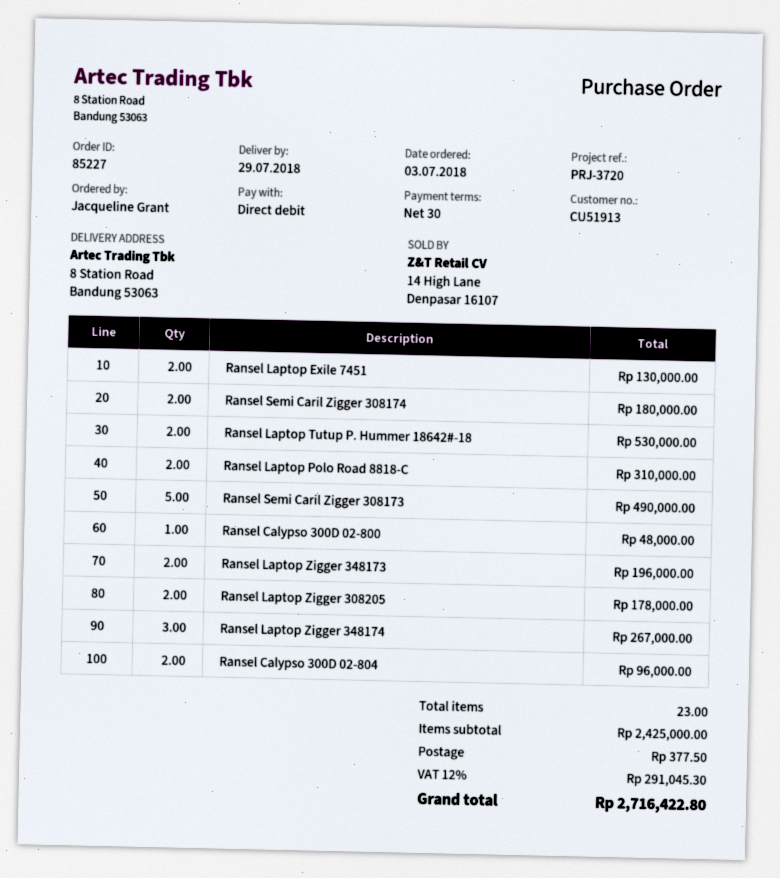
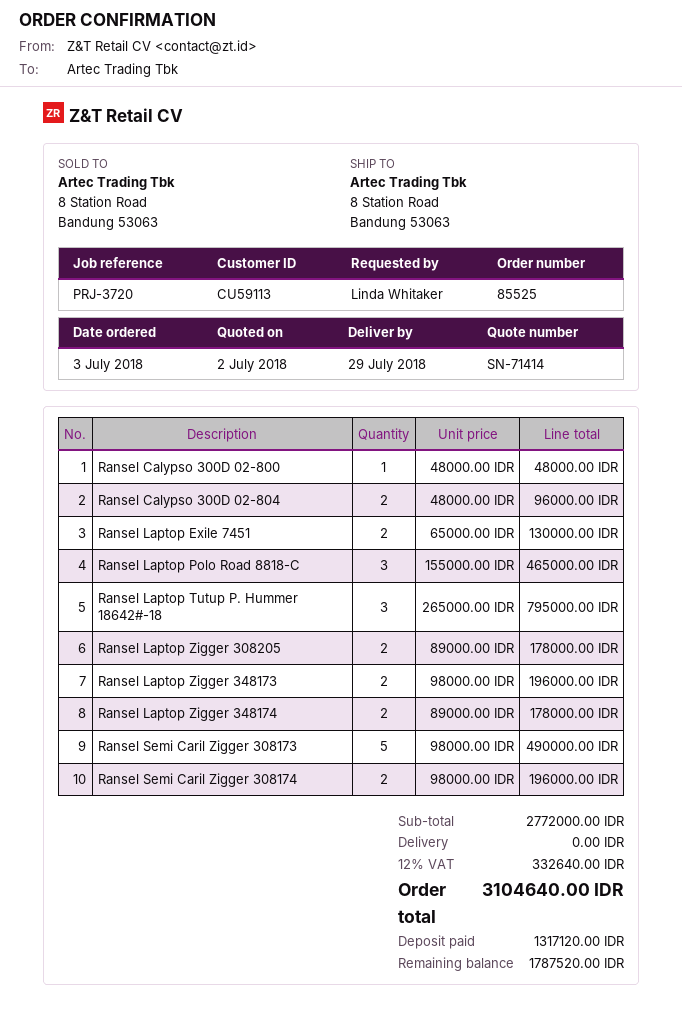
order number: 85227 -> 85525
customer number: CU51913 -> CU59113
ordered by: Jacqueline Grant -> Linda Whitaker
Ransel Semi Caril Zigger 308174: 2 for 180000.00 -> 2 for 196000.00
Ransel Laptop Tutup P. Hummer 18642#-18: 2 for 530000.00 -> 3 for 795000.00
Ransel Laptop Polo Road 8818-C: 2 for 310000.00 -> 3 for 465000.00
Ransel Laptop Zigger 348174: 3 for 267000.00 -> 2 for 178000.00
subtotal: 2425000.00 -> 2772000.00
shipping: 377.50 -> 0.00
tax: 12% = 291045.30 -> 12% = 332640.00
total: 2716422.80 -> 3104640.00

